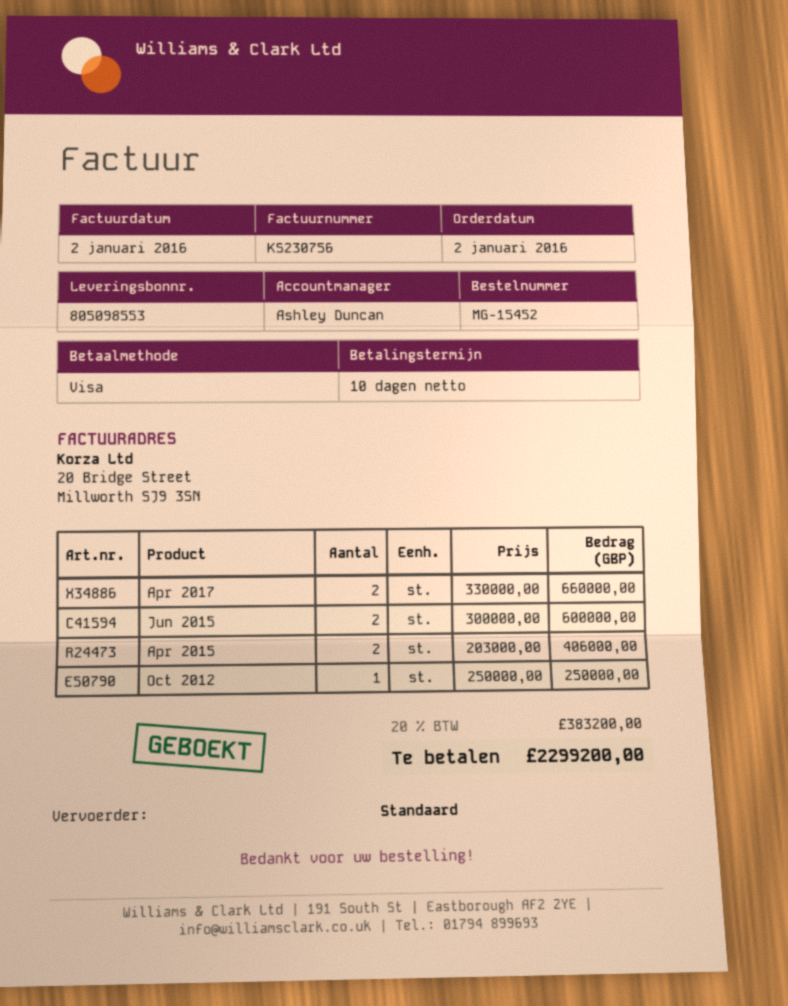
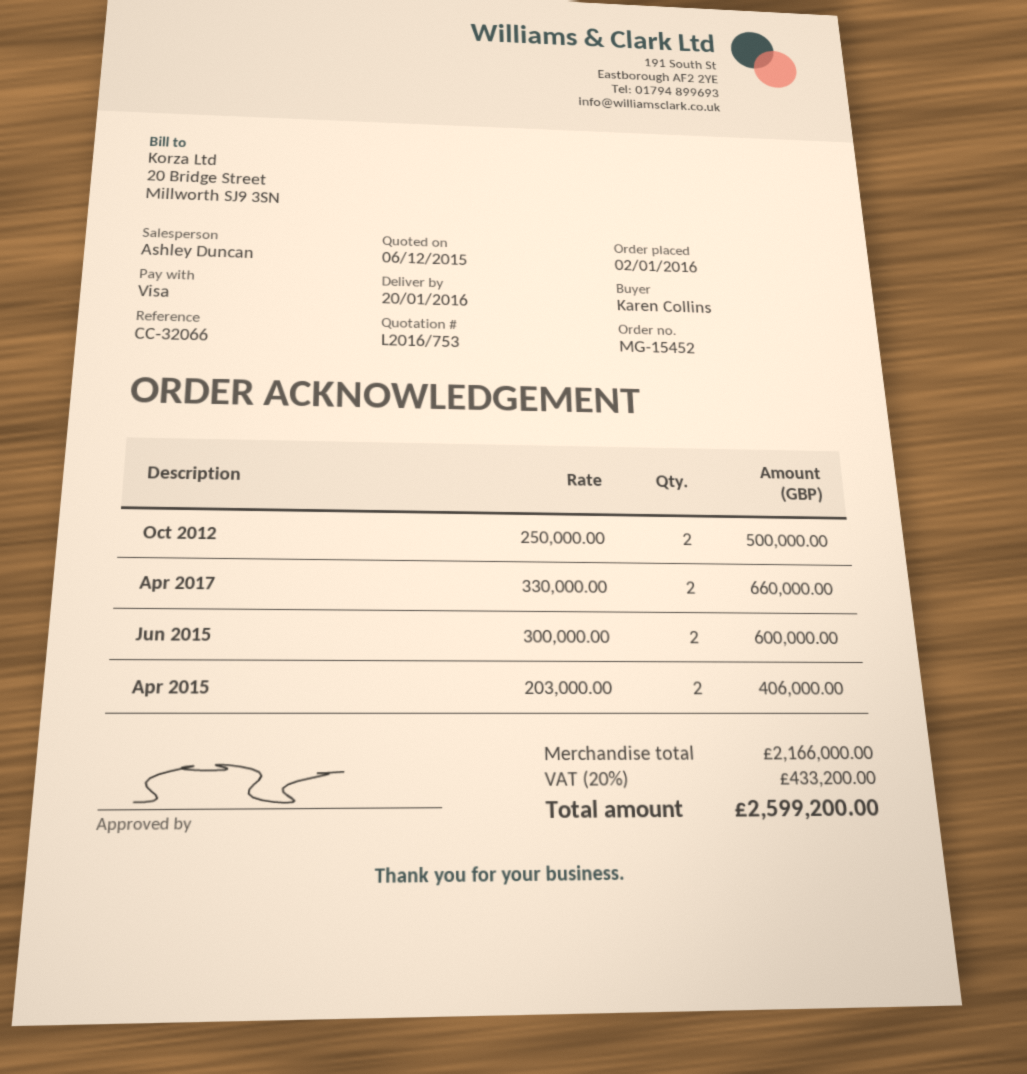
Oct 2012: 1 x 250000.00 = 250000.00 -> 2 x 250000.00 = 500000.00
tax: 20% = 383200.00 -> 20% = 433200.00
total: 2299200.00 -> 2599200.00

